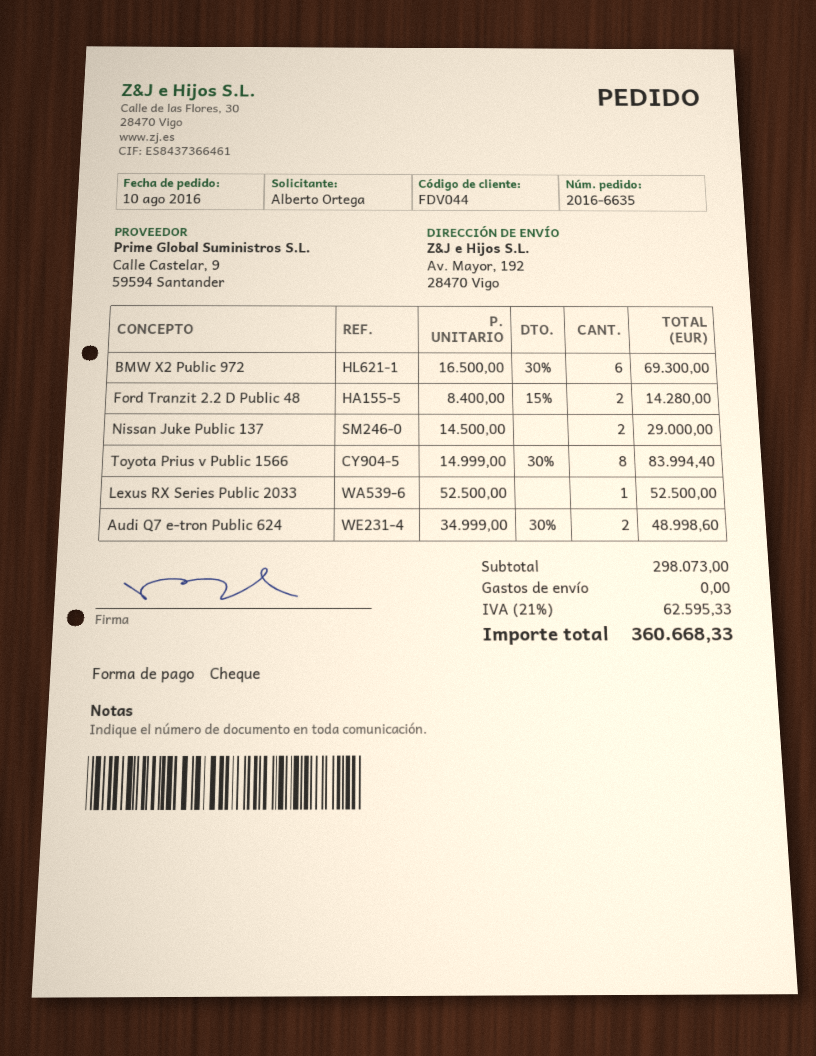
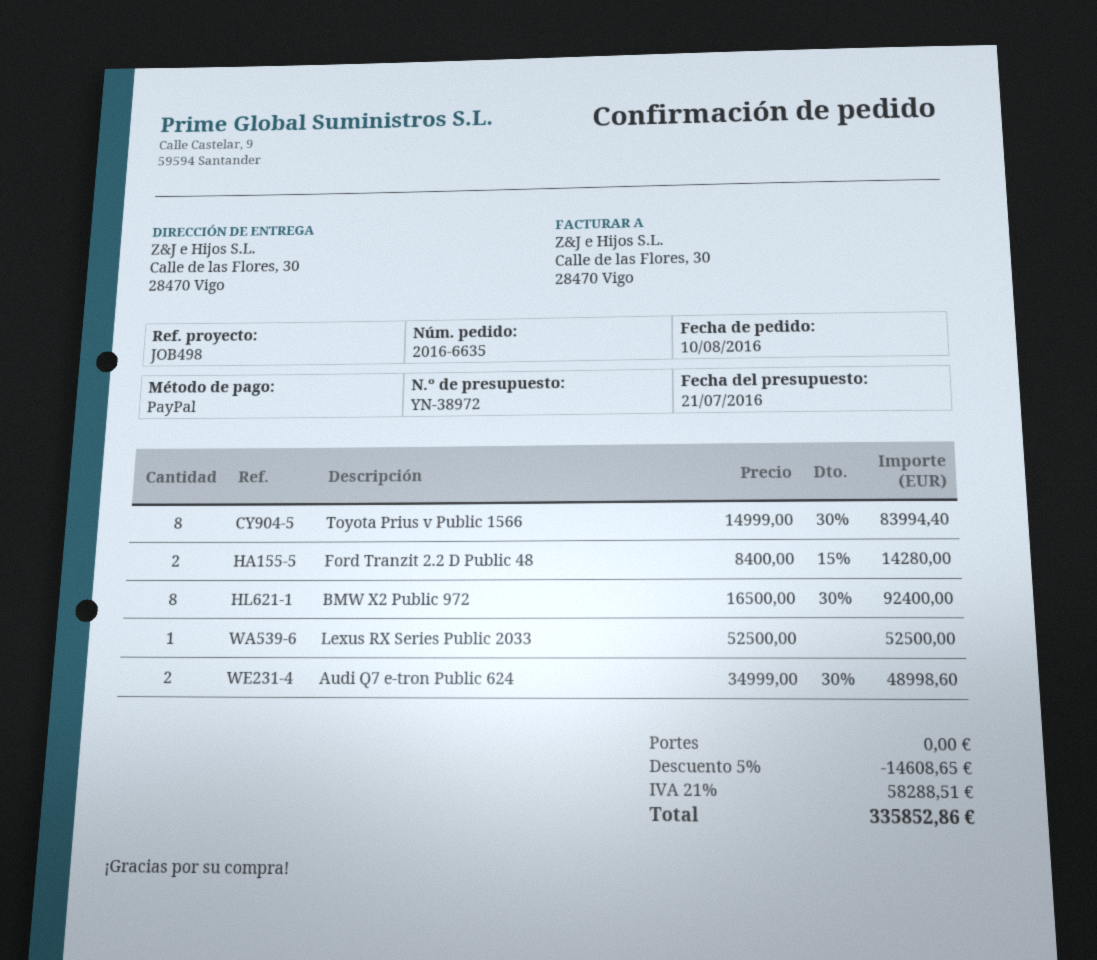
payment method: cheque -> PayPal
ship to: Av. Mayor, 192, 28470 Vigo -> Calle de las Flores, 30, 28470 Vigo
BMW X2 Public 972: 6 x 16500.00 - 30% = 69300.00 -> 8 x 16500.00 - 30% = 92400.00
Nissan Juke Public 137: 2 x 14500.00 = 29000.00 -> none
discount: none -> 5% = 14608.65
tax: 21% = 62595.33 -> 21% = 58288.51
total: 360668.33 -> 335852.86

